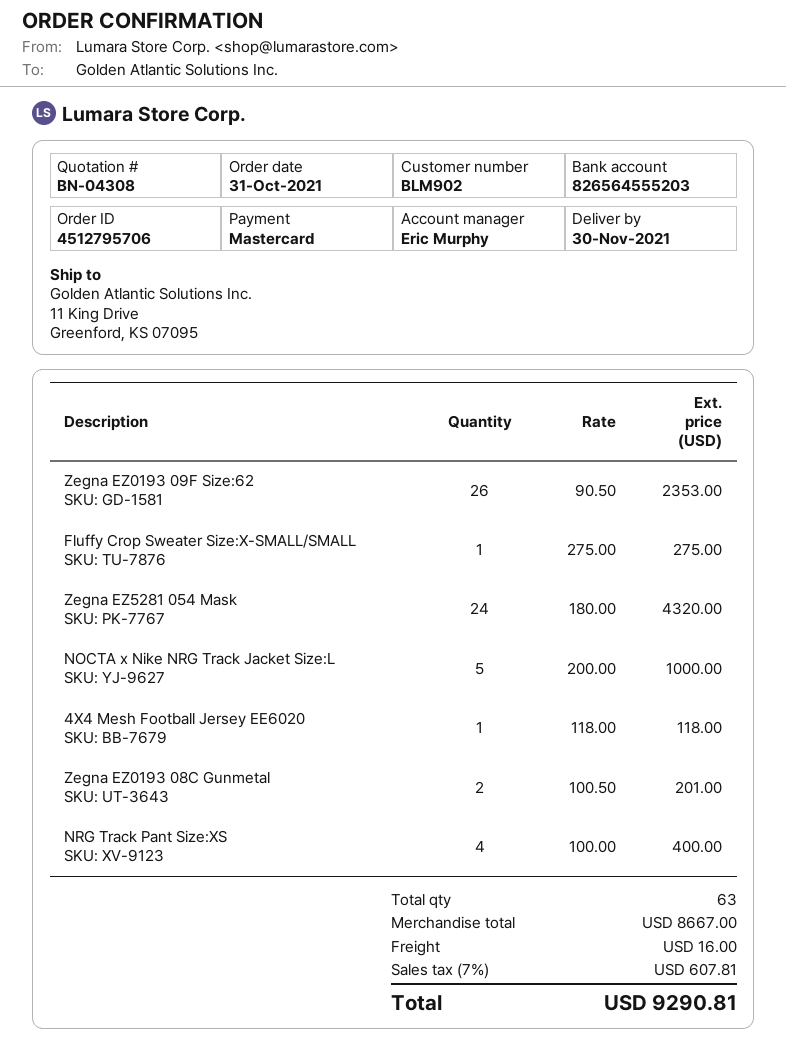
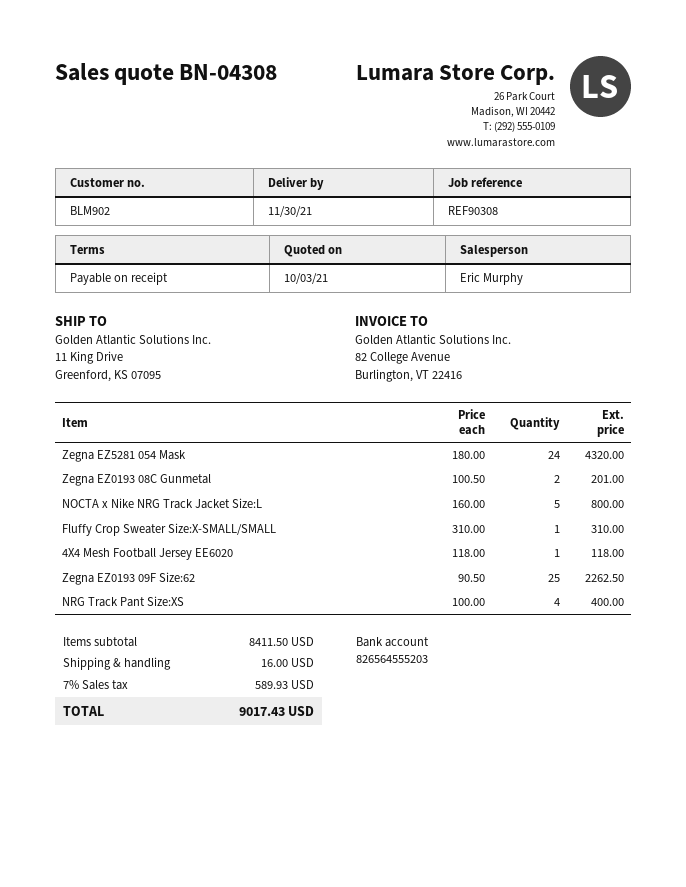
Zegna EZ0193 09F Size:62: 26 x 90.50 = 2353.00 -> 25 x 90.50 = 2262.50
Fluffy Crop Sweater Size:X-SMALL/SMALL: 1 x 275.00 = 275.00 -> 1 x 310.00 = 310.00
NOCTA x Nike NRG Track Jacket Size:L: 5 x 200.00 = 1000.00 -> 5 x 160.00 = 800.00
subtotal: 8667.00 -> 8411.50
tax: 7% = 607.81 -> 7% = 589.93
total: 9290.81 -> 9017.43

